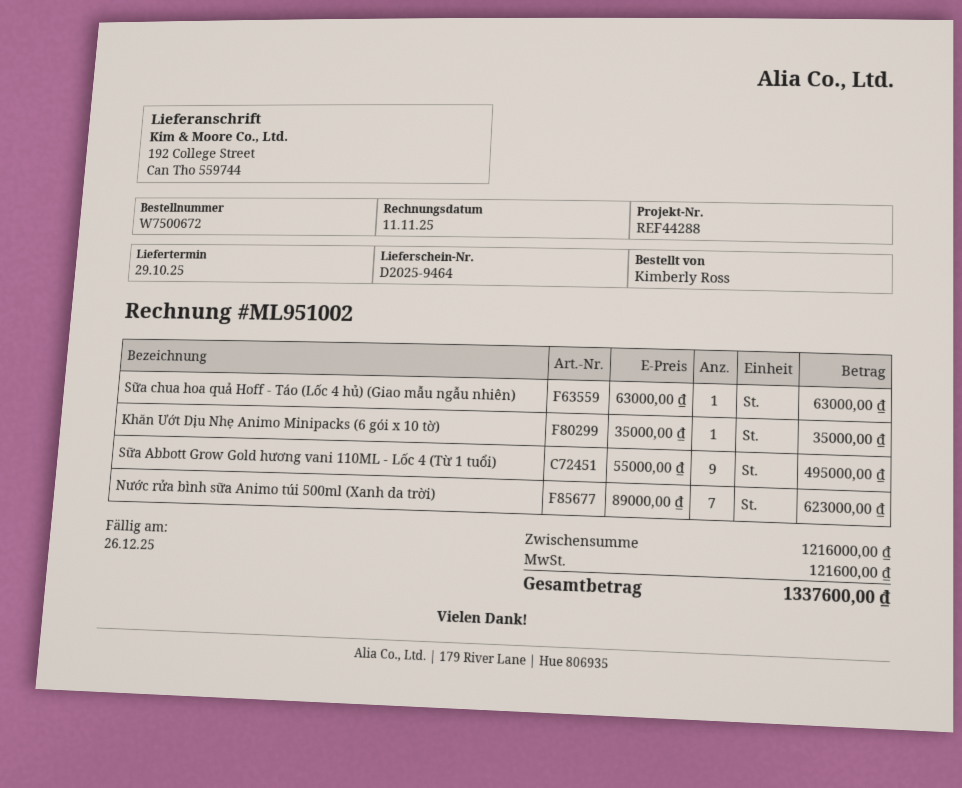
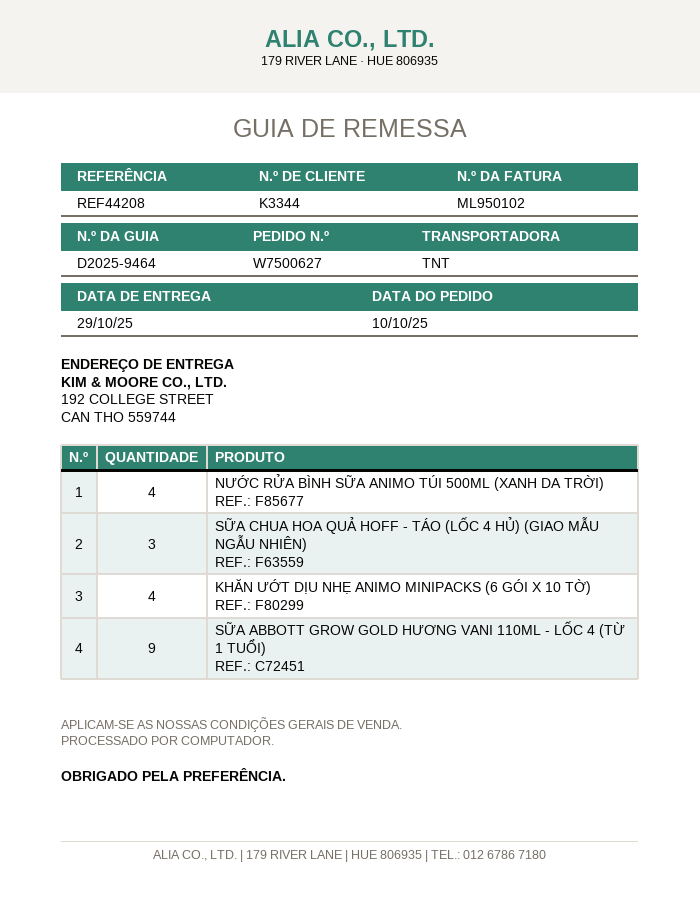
order number: W7500672 -> W7500627
invoice number: ML951002 -> ML950102
reference: REF44288 -> REF44208
Sữa chua hoa quả Hoff - Táo (Lốc 4 hủ) (Giao mẫu ngẫu nhiên): 1 -> 3
Khăn Ướt Dịu Nhẹ Animo Minipacks (6 gói x 10 tờ): 1 -> 4
Nước rửa bình sữa Animo túi 500ml (Xanh da trời): 7 -> 4

